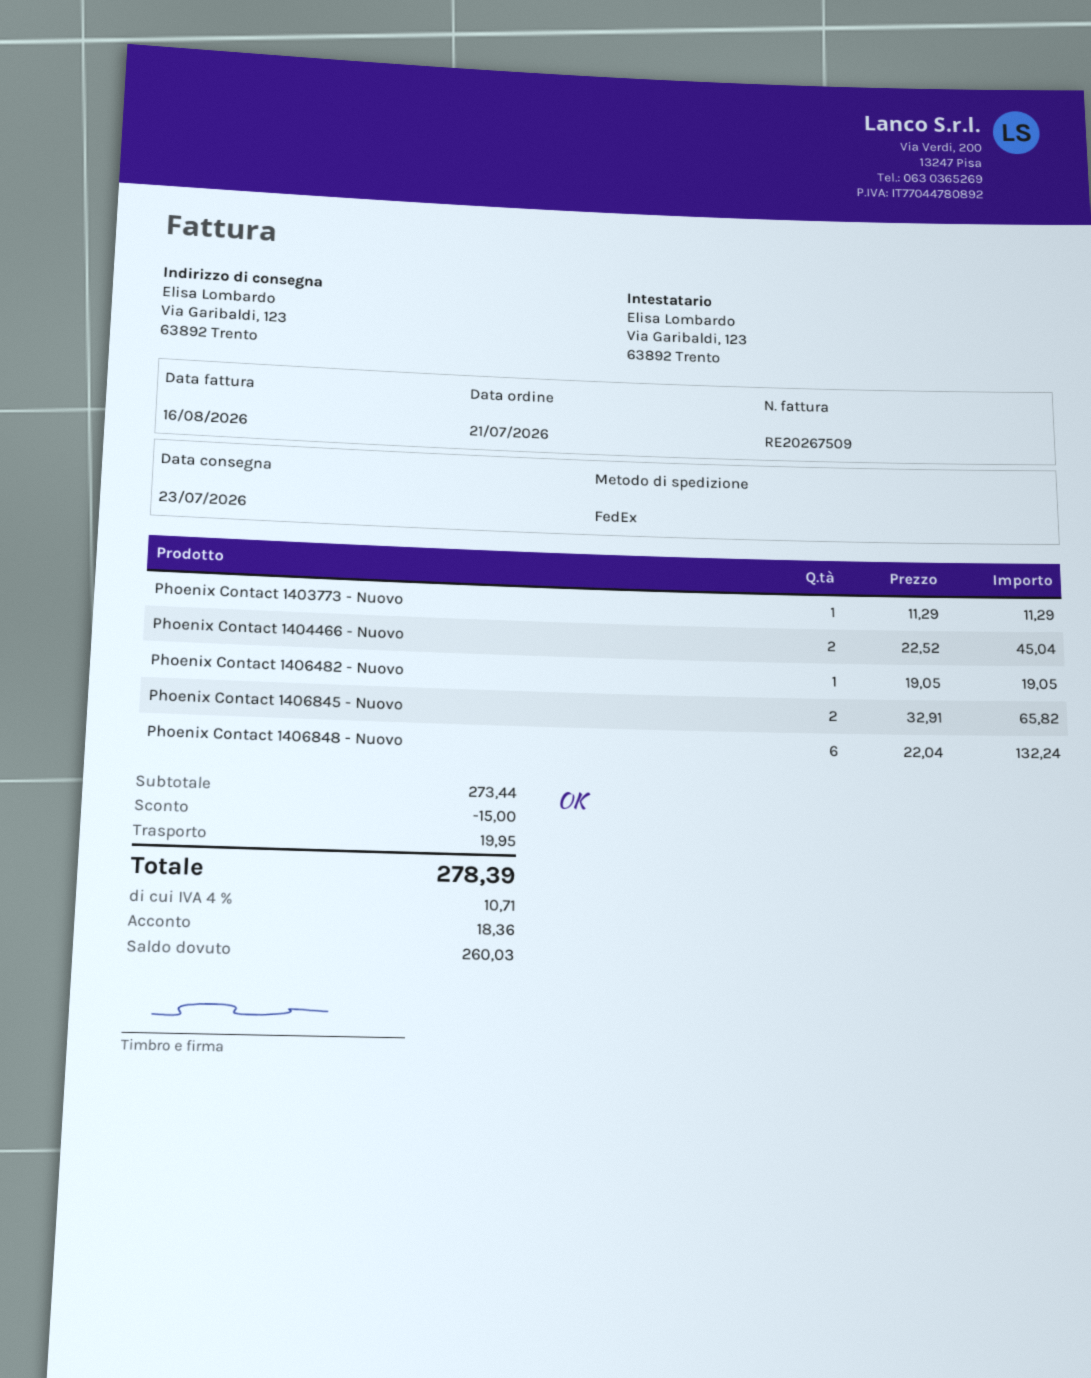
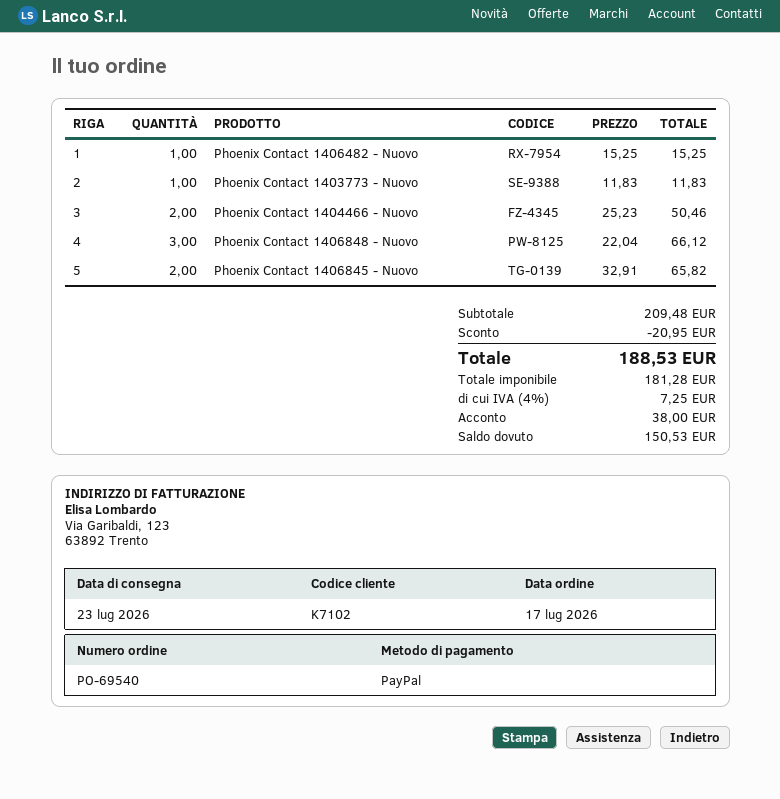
order date: 2026-07-21 -> 2026-07-17
Phoenix Contact 1403773 - Nuovo: 1 x 11.29 = 11.29 -> 1 x 11.83 = 11.83
Phoenix Contact 1404466 - Nuovo: 2 x 22.52 = 45.04 -> 2 x 25.23 = 50.46
Phoenix Contact 1406482 - Nuovo: 1 x 19.05 = 19.05 -> 1 x 15.25 = 15.25
Phoenix Contact 1406848 - Nuovo: 6 x 22.04 = 132.24 -> 3 x 22.04 = 66.12
subtotal: 273.44 -> 209.48
discount: 15.00 -> 20.95
shipping: 19.95 -> none
tax: 4% = 10.71 -> 4% = 7.25
total: 278.39 -> 188.53
deposit: 18.36 -> 38.00
balance: 260.03 -> 150.53

